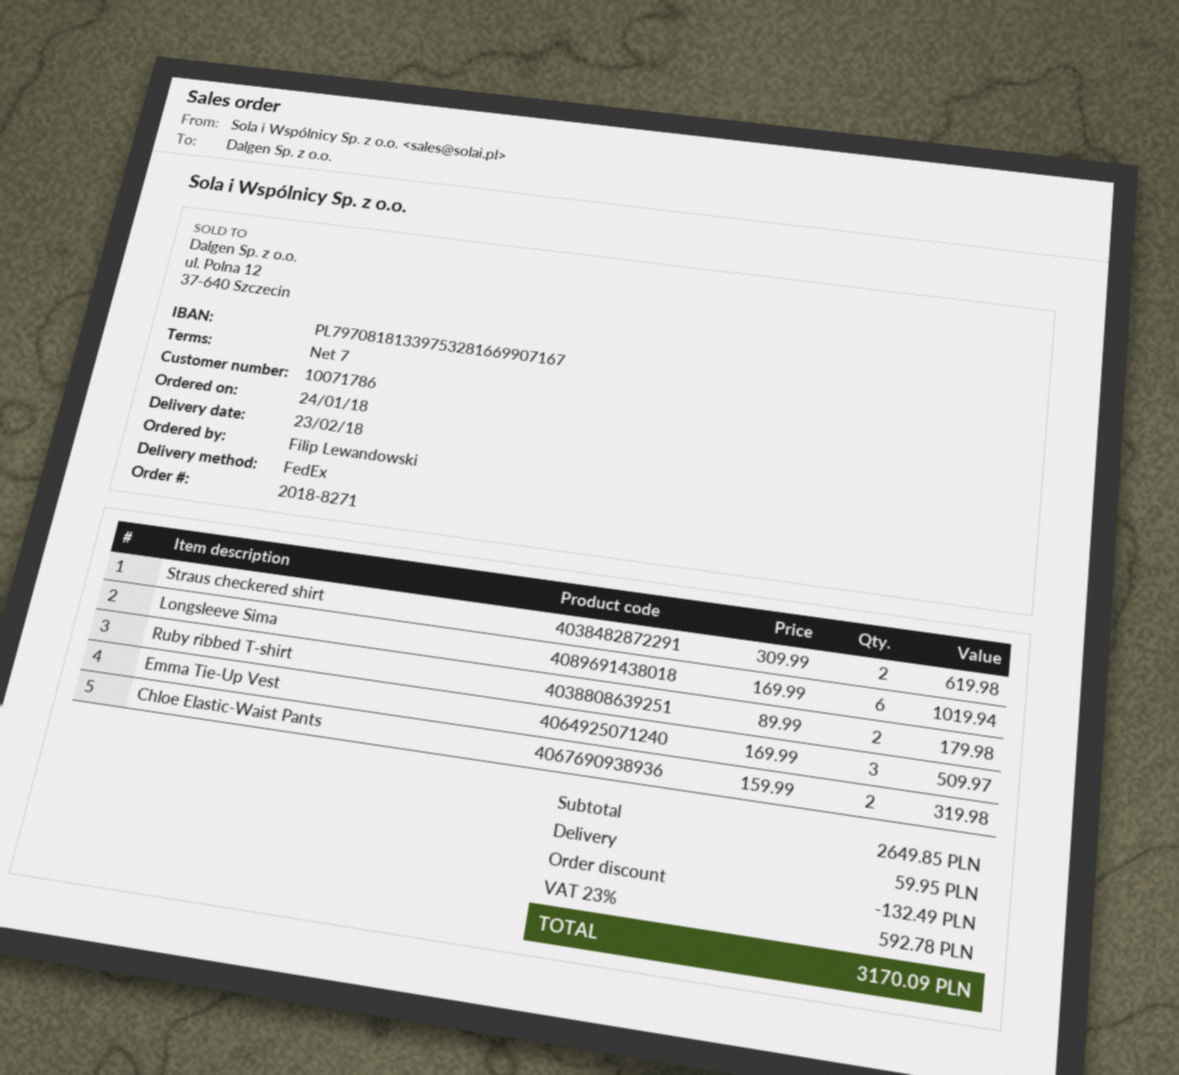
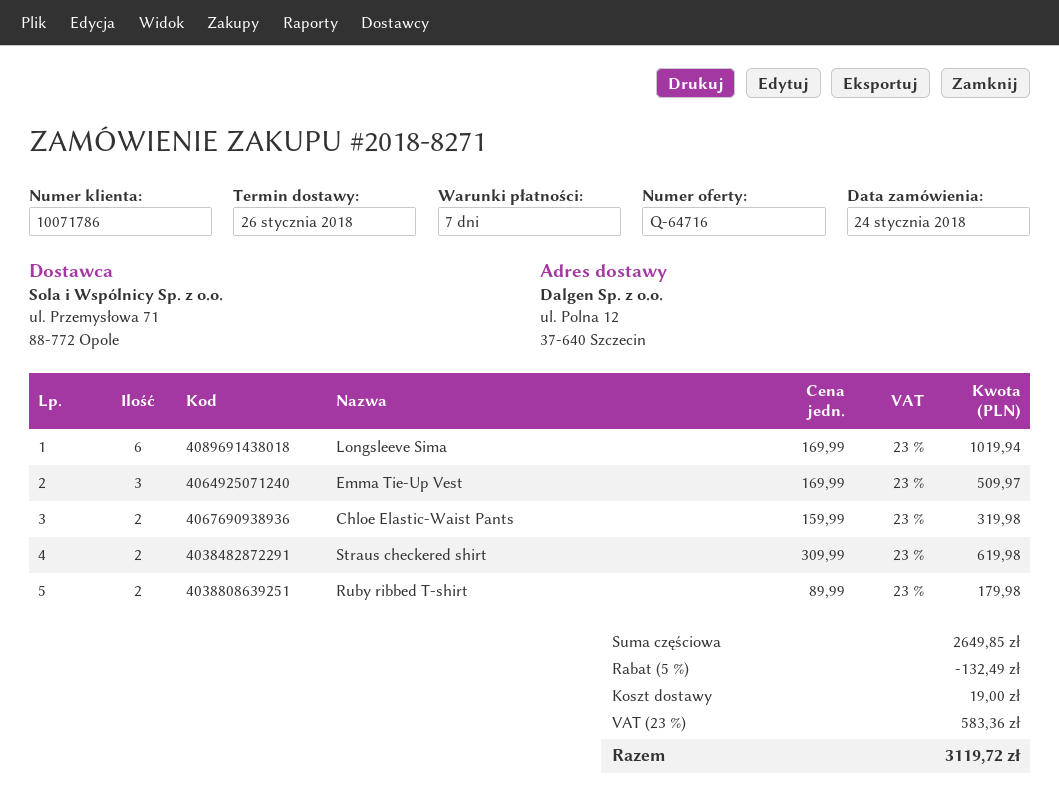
delivery date: 2018-02-23 -> 2018-01-26
shipping: 59.95 -> 19.00
tax: 23% = 592.78 -> 23% = 583.36
total: 3170.09 -> 3119.72

